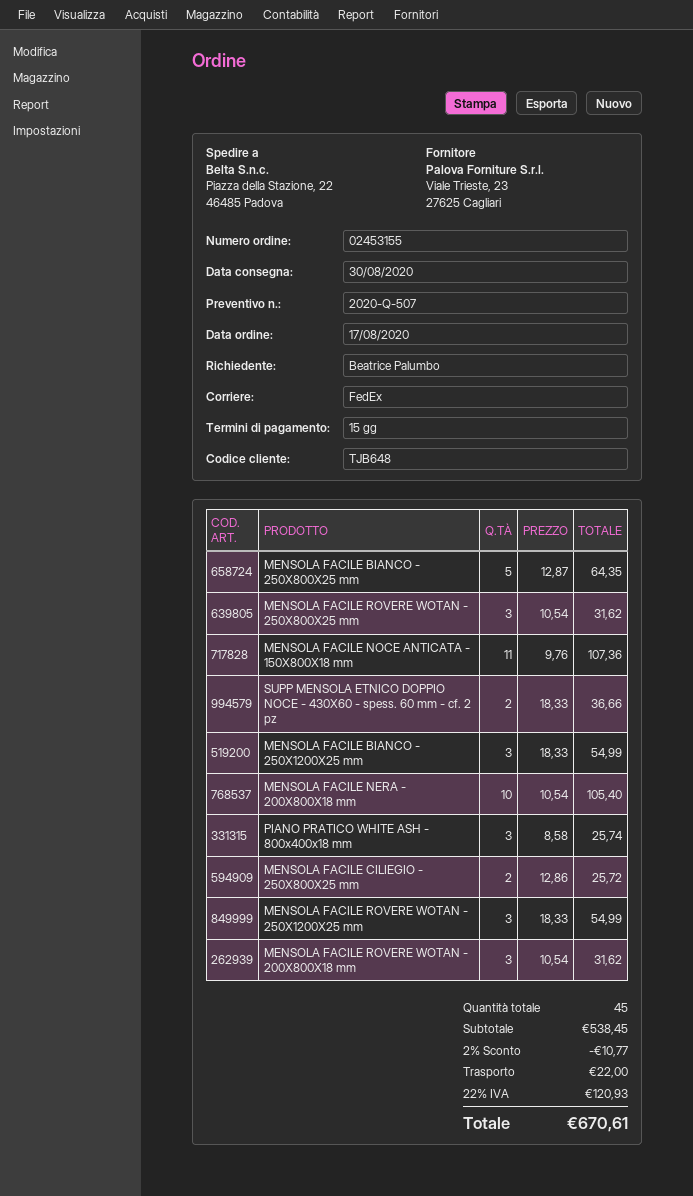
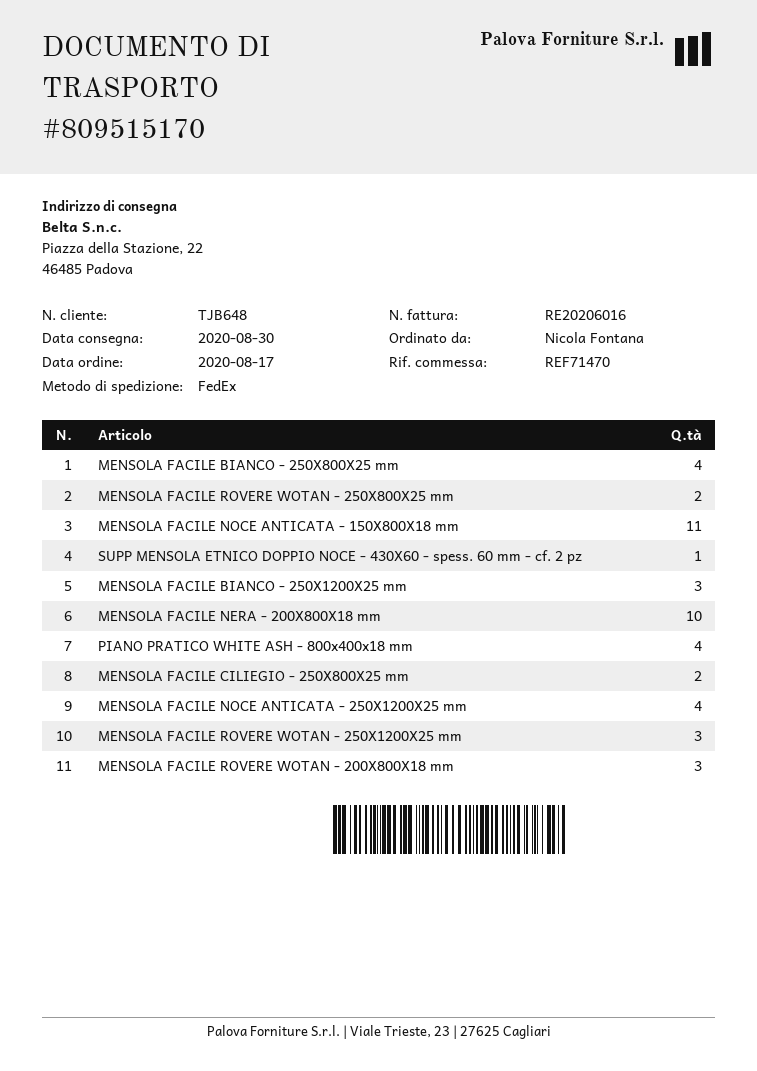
ordered by: Beatrice Palumbo -> Nicola Fontana
MENSOLA FACILE BIANCO - 250X800X25 mm: 5 -> 4
MENSOLA FACILE ROVERE WOTAN - 250X800X25 mm: 3 -> 2
SUPP MENSOLA ETNICO DOPPIO NOCE - 430X60 - spess. 60 mm - cf. 2 pz: 2 -> 1
PIANO PRATICO WHITE ASH - 800x400x18 mm: 3 -> 4
MENSOLA FACILE NOCE ANTICATA - 250X1200X25 mm: none -> 4

